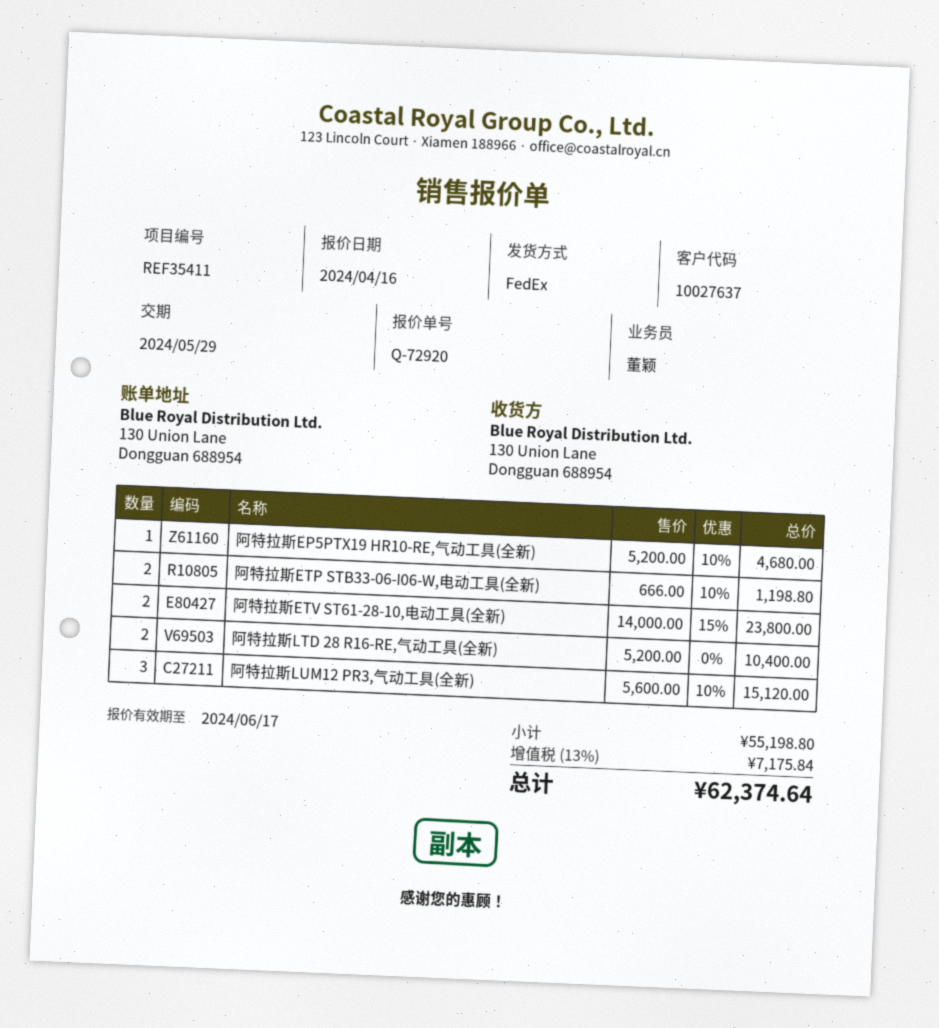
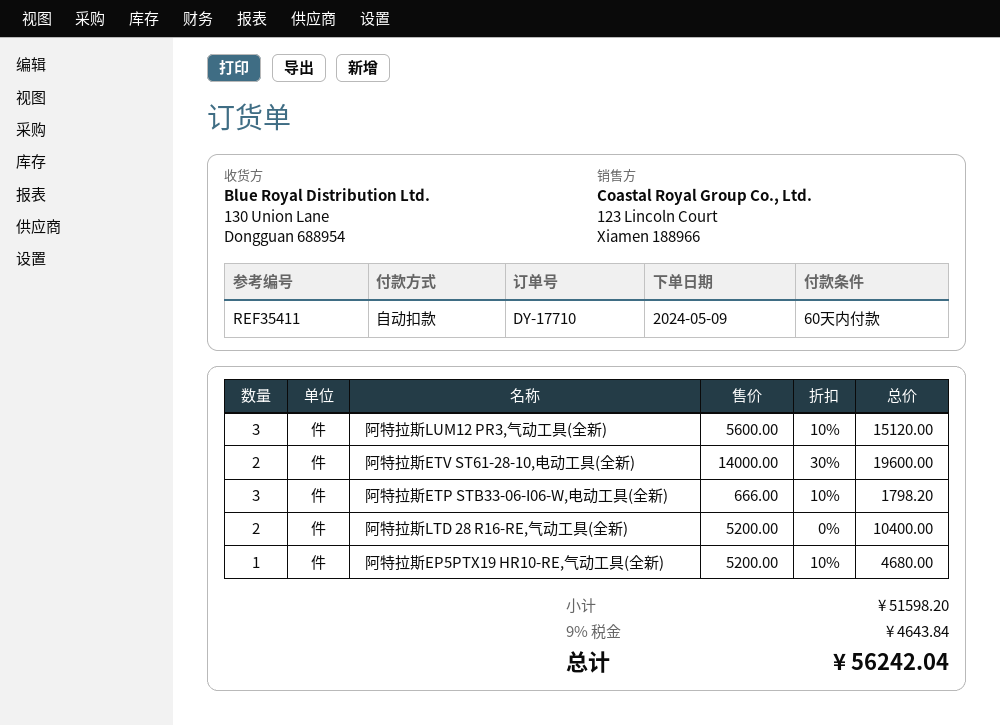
阿特拉斯ETP STB33-06-I06-W,电动工具(全新): 2 x 666.00 - 10% = 1198.80 -> 3 x 666.00 - 10% = 1798.20
阿特拉斯ETV ST61-28-10,电动工具(全新): 2 x 14000.00 - 15% = 23800.00 -> 2 x 14000.00 - 30% = 19600.00
subtotal: 55198.80 -> 51598.20
tax: 13% = 7175.84 -> 9% = 4643.84
total: 62374.64 -> 56242.04

